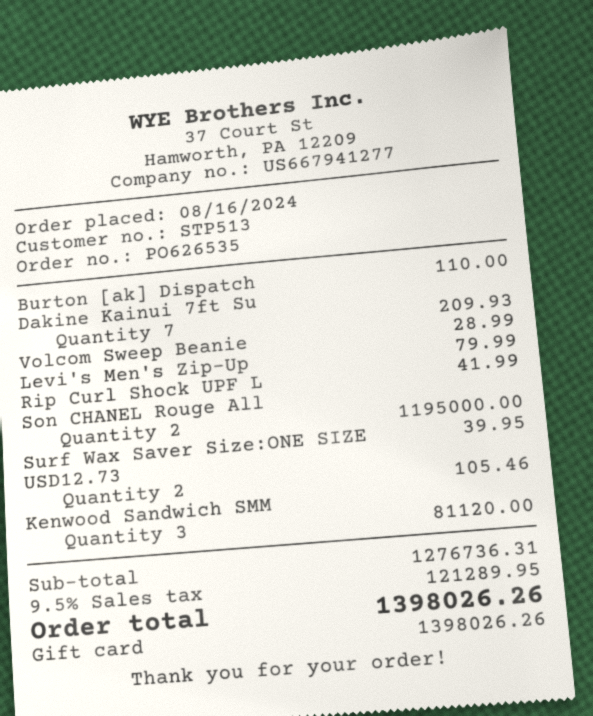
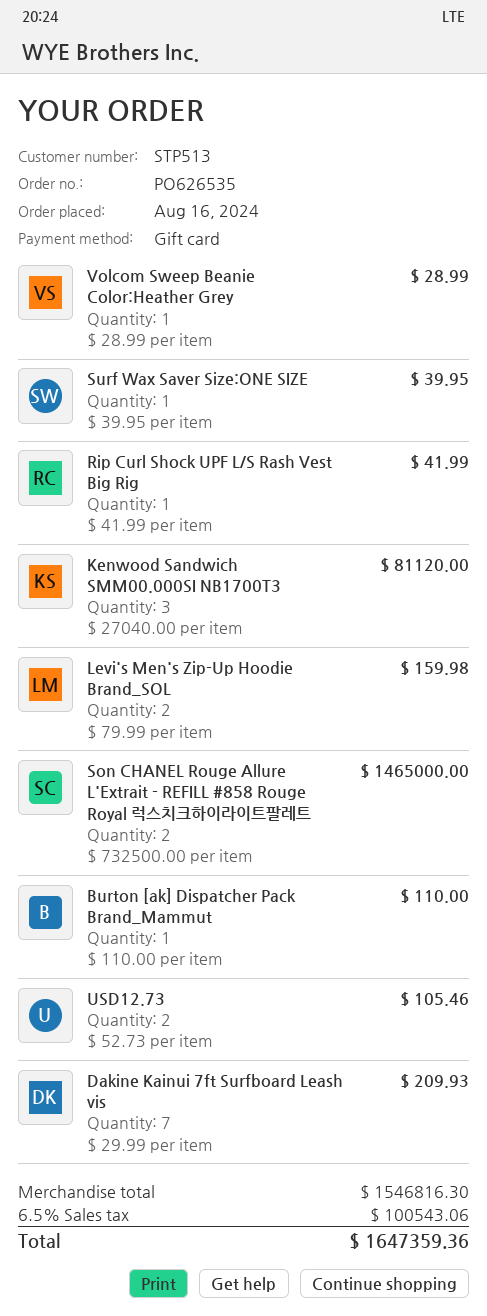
Levi's Men's Zip-Up: 1 for 79.99 -> 2 for 159.98
Son CHANEL Rouge All: 2 for 1195000.00 -> 2 for 1465000.00
subtotal: 1276736.31 -> 1546816.30
tax: 9.5% = 121289.95 -> 6.5% = 100543.06
total: 1398026.26 -> 1647359.36

